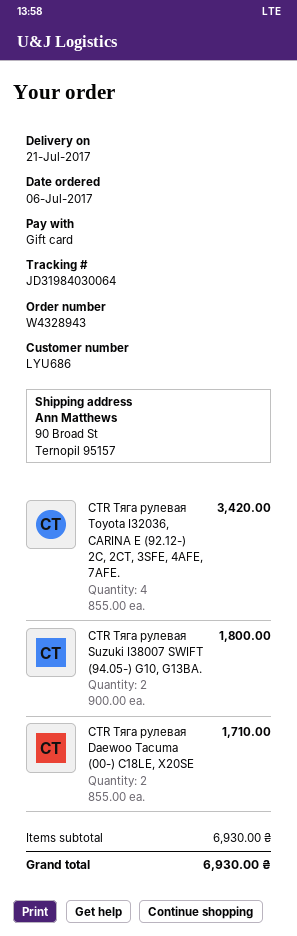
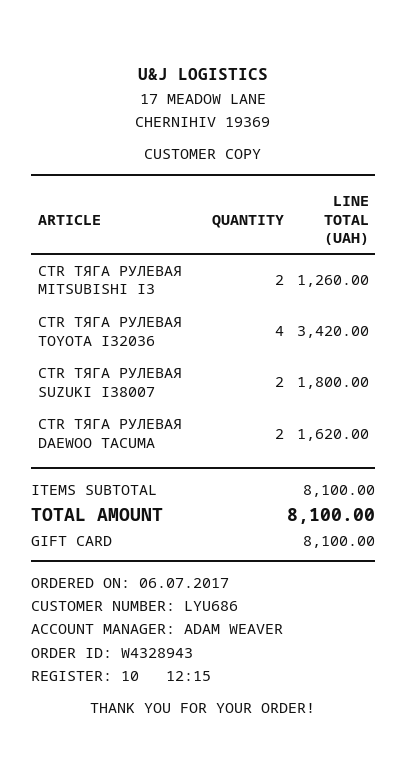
CTR Тяга рулевая Daewoo Tacuma (00-) C18LE, X20SE: 2 for 1710.00 -> 2 for 1620.00
CTR ТЯГА РУЛЕВАЯ MITSUBISHI I3: none -> 2 for 1260.00
subtotal: 6930.00 -> 8100.00
total: 6930.00 -> 8100.00

